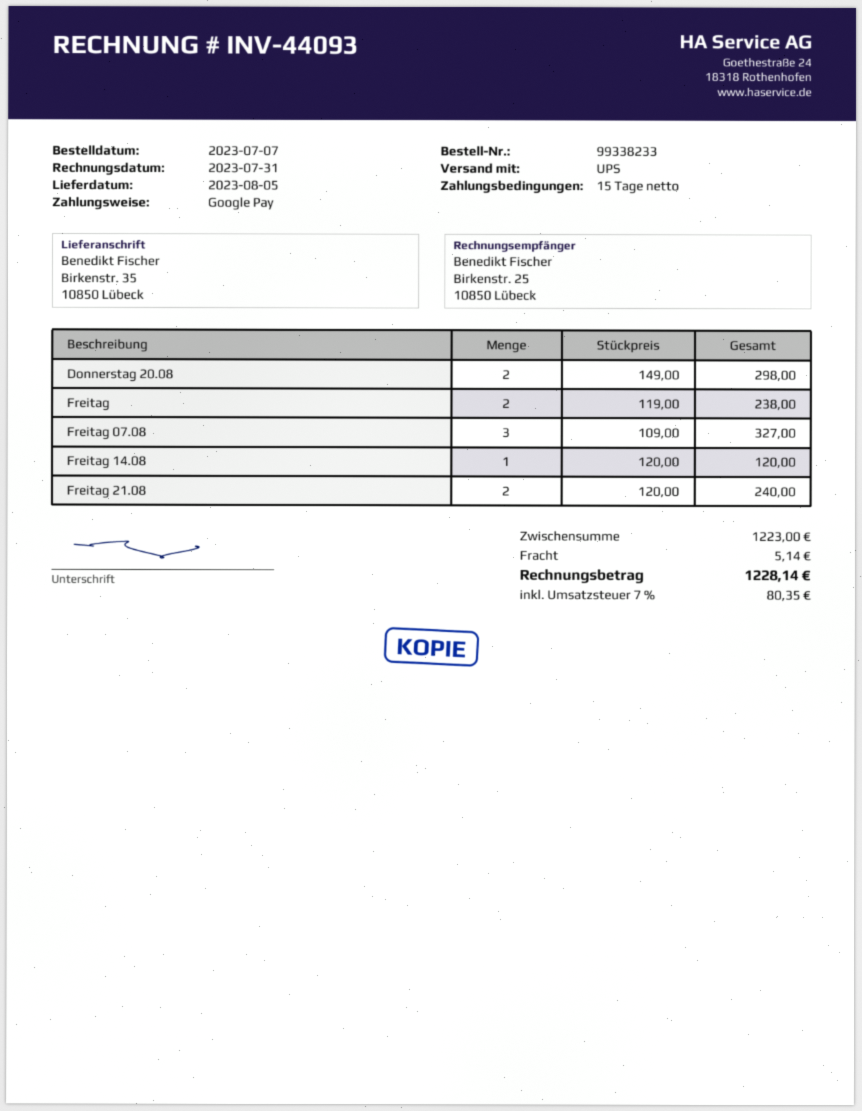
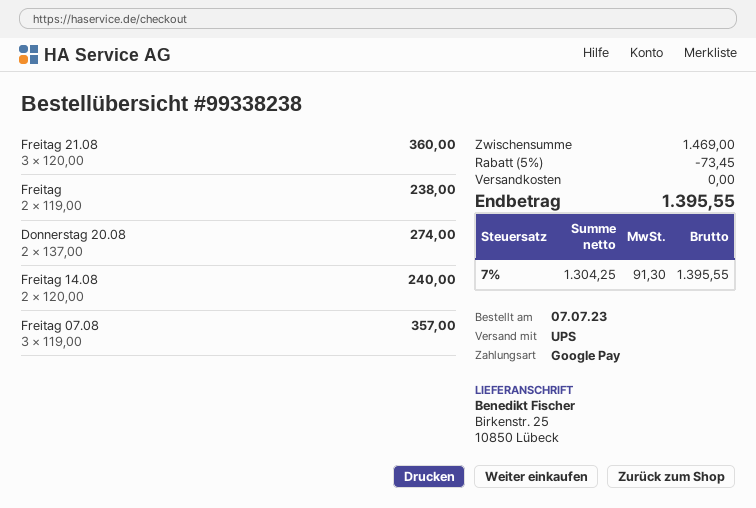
order number: 99338233 -> 99338238
ship to: Birkenstr. 35, 10850 Lübeck -> Birkenstr. 25, 10850 Lübeck
Donnerstag 20.08: 2 x 149.00 = 298.00 -> 2 x 137.00 = 274.00
Freitag 07.08: 3 x 109.00 = 327.00 -> 3 x 119.00 = 357.00
Freitag 14.08: 1 x 120.00 = 120.00 -> 2 x 120.00 = 240.00
Freitag 21.08: 2 x 120.00 = 240.00 -> 3 x 120.00 = 360.00
subtotal: 1223.00 -> 1469.00
discount: none -> 5% = 73.45
shipping: 5.14 -> 0.00
tax: 7% = 80.35 -> 7% = 91.30
total: 1228.14 -> 1395.55

